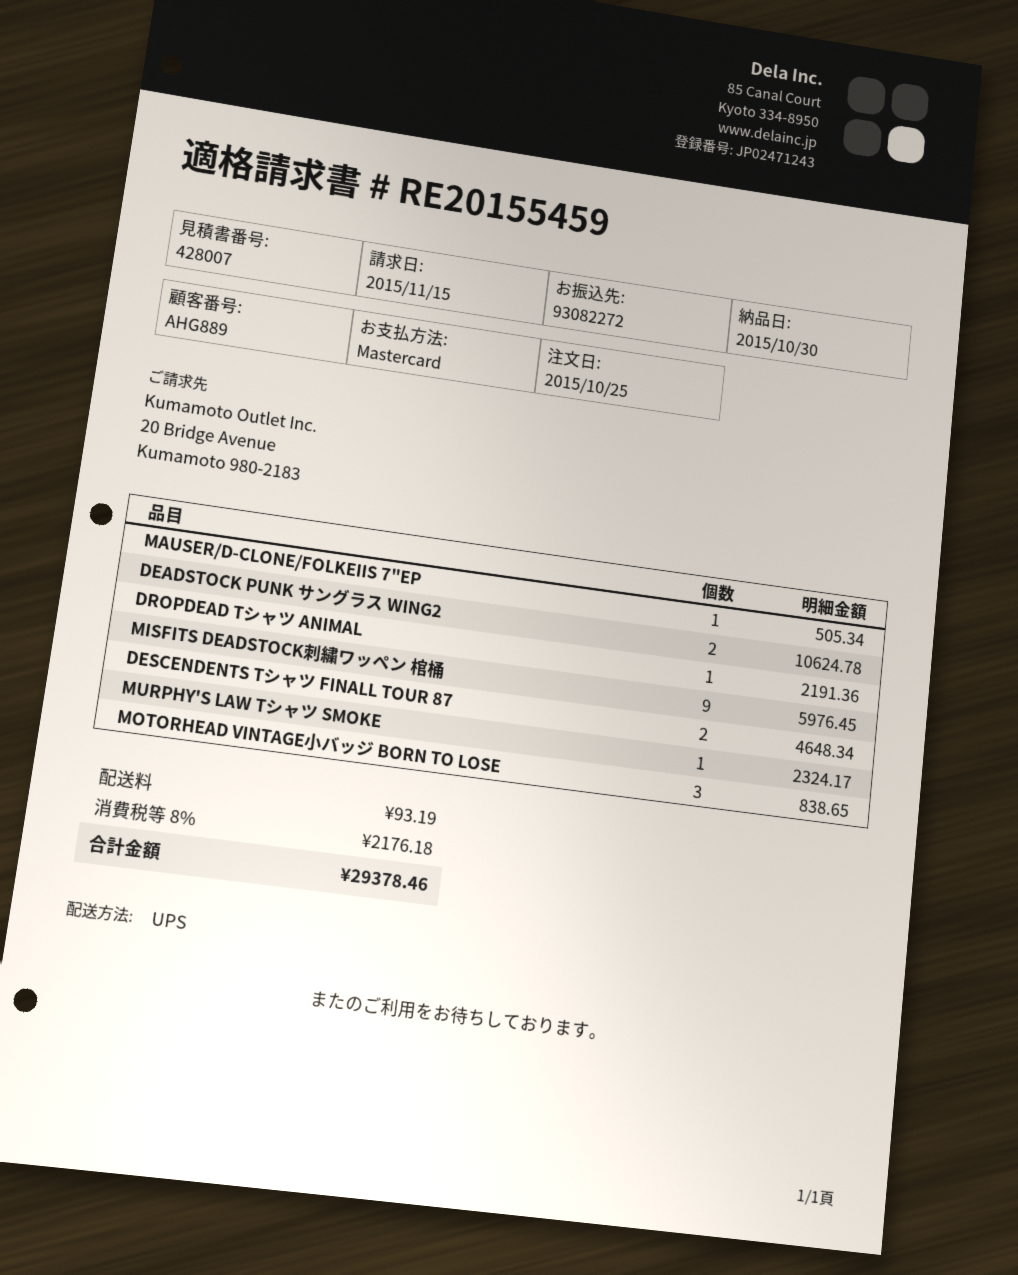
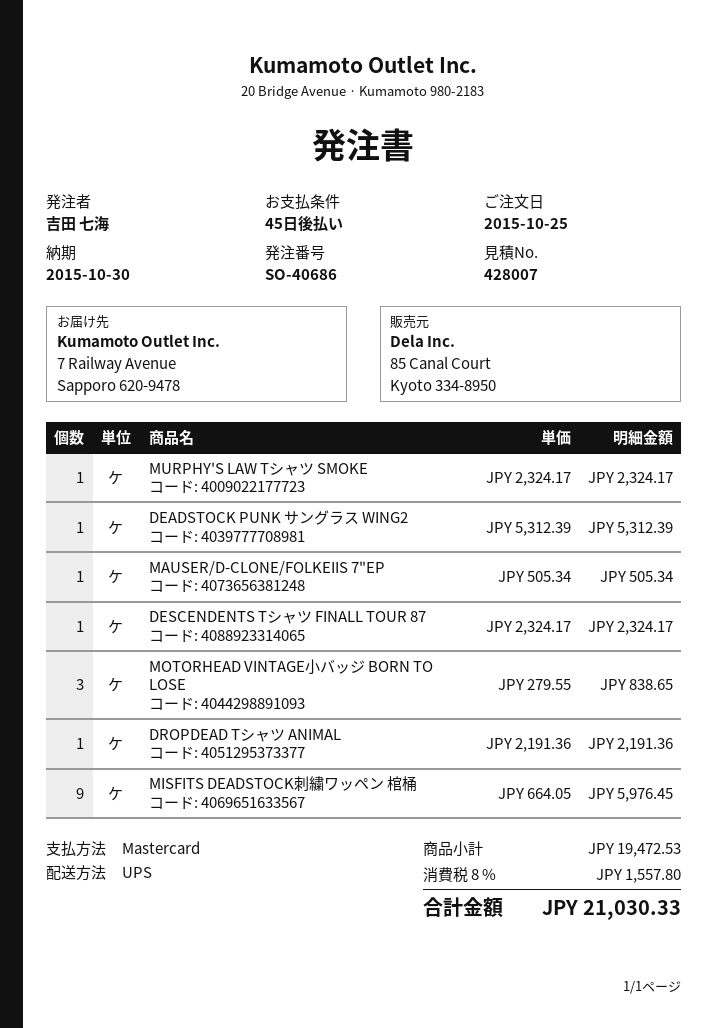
DEADSTOCK PUNK サングラス WING2: 2 for 10624.78 -> 1 for 5312.39
DESCENDENTS Tシャツ FINALL TOUR 87: 2 for 4648.34 -> 1 for 2324.17
shipping: 93.19 -> none
tax: 8% = 2176.18 -> 8% = 1557.80
total: 29378.46 -> 21030.33

